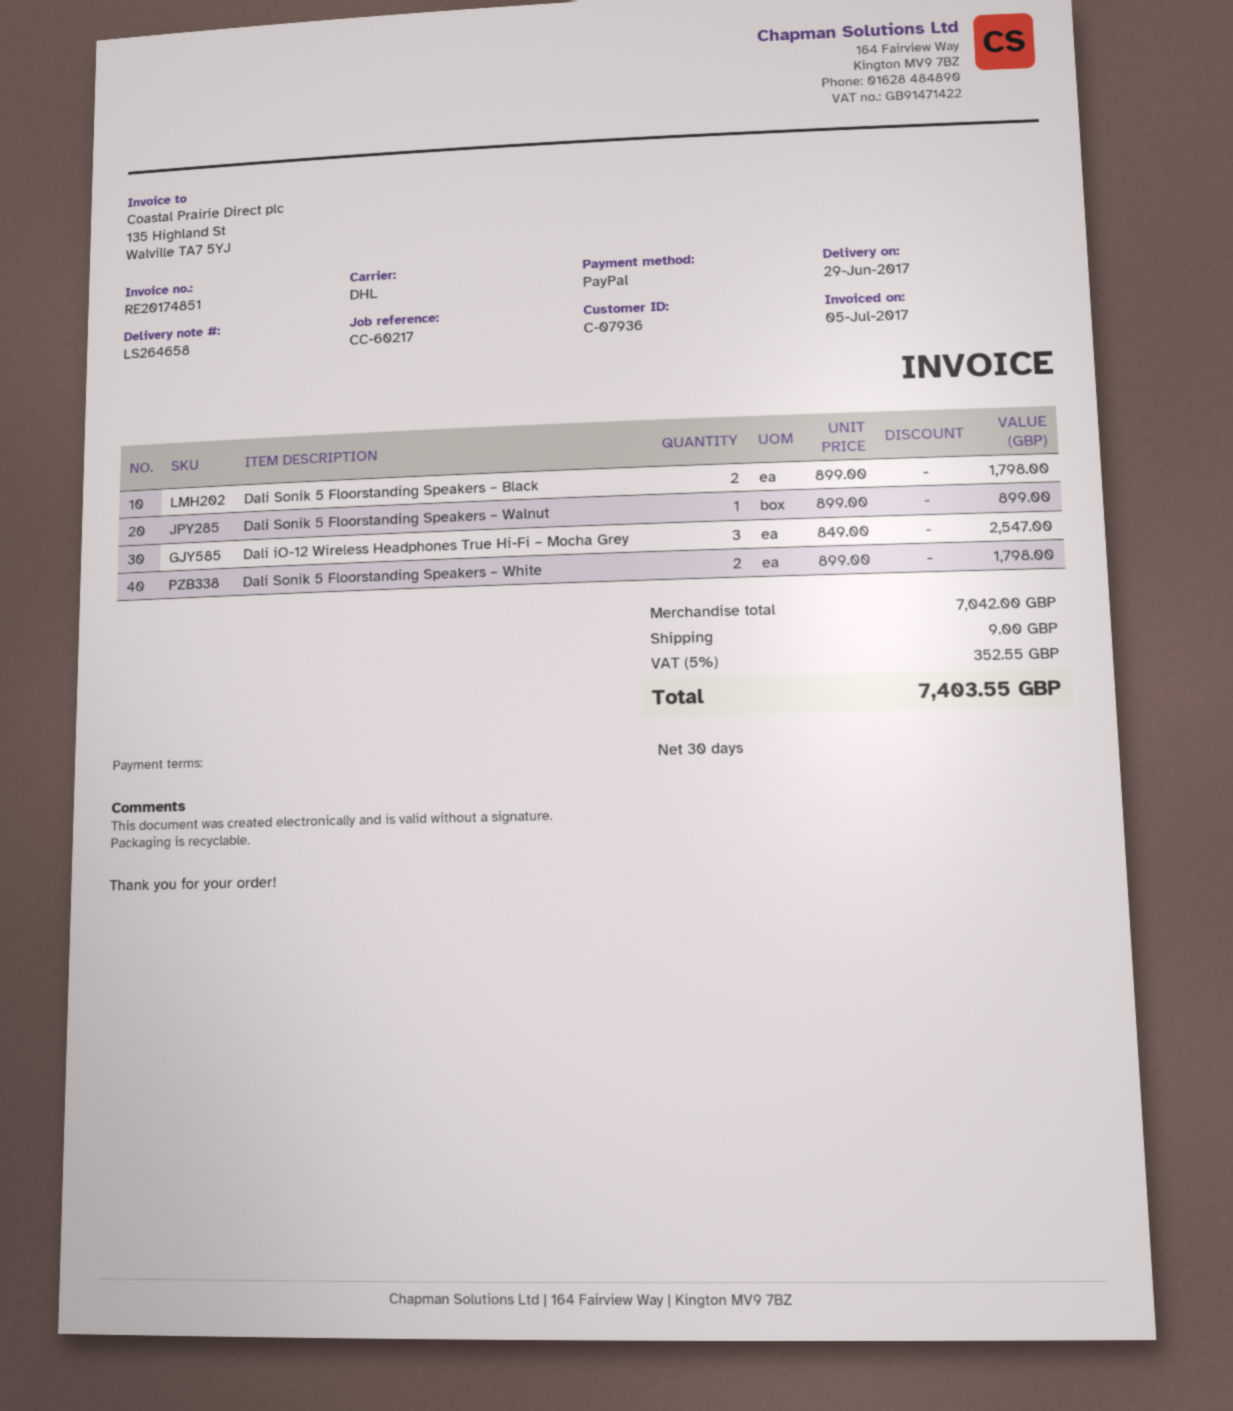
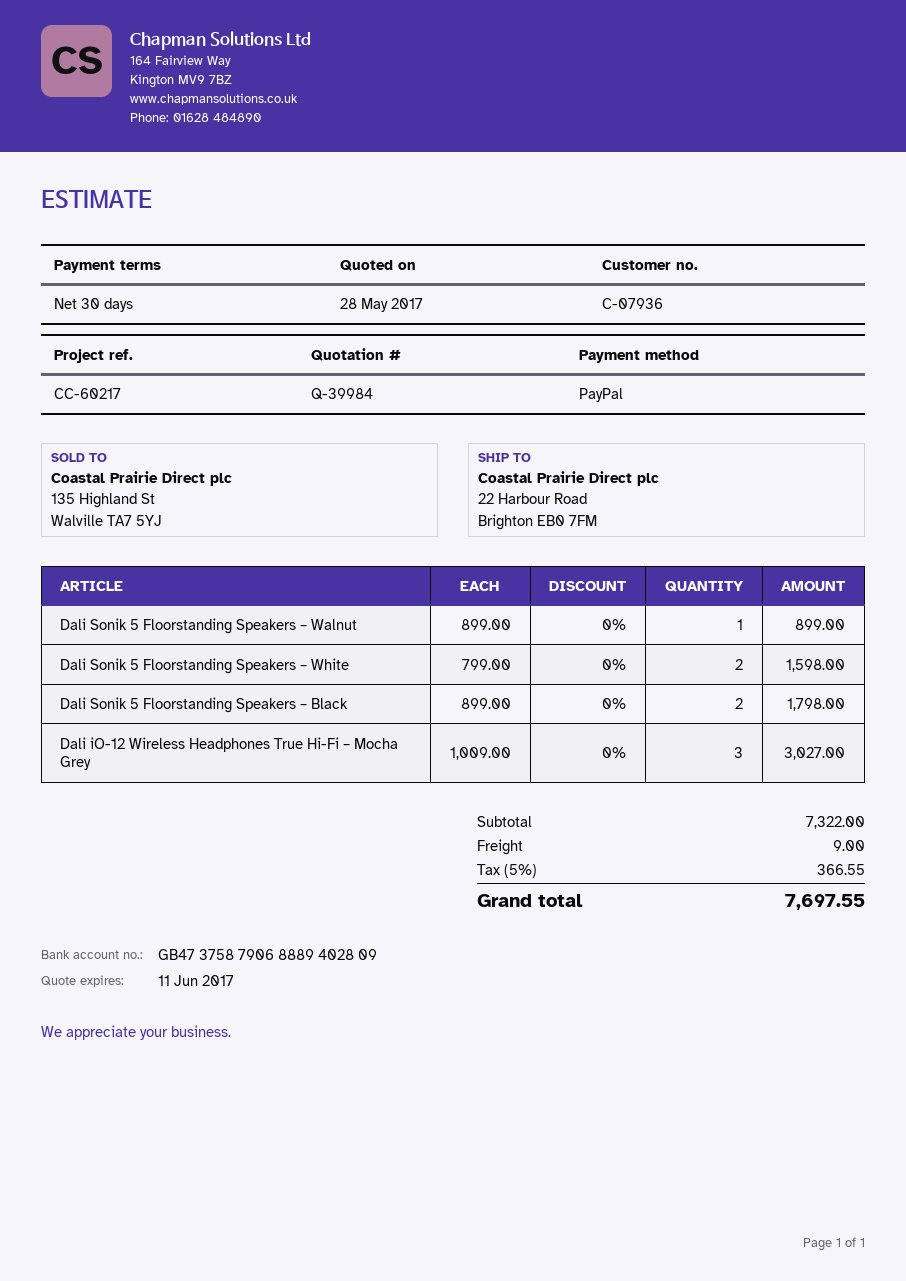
Dali iO-12 Wireless Headphones True Hi-Fi – Mocha Grey: 3 x 849.00 = 2547.00 -> 3 x 1009.00 = 3027.00
Dali Sonik 5 Floorstanding Speakers – White: 2 x 899.00 = 1798.00 -> 2 x 799.00 = 1598.00
subtotal: 7042.00 -> 7322.00
tax: 5% = 352.55 -> 5% = 366.55
total: 7403.55 -> 7697.55

